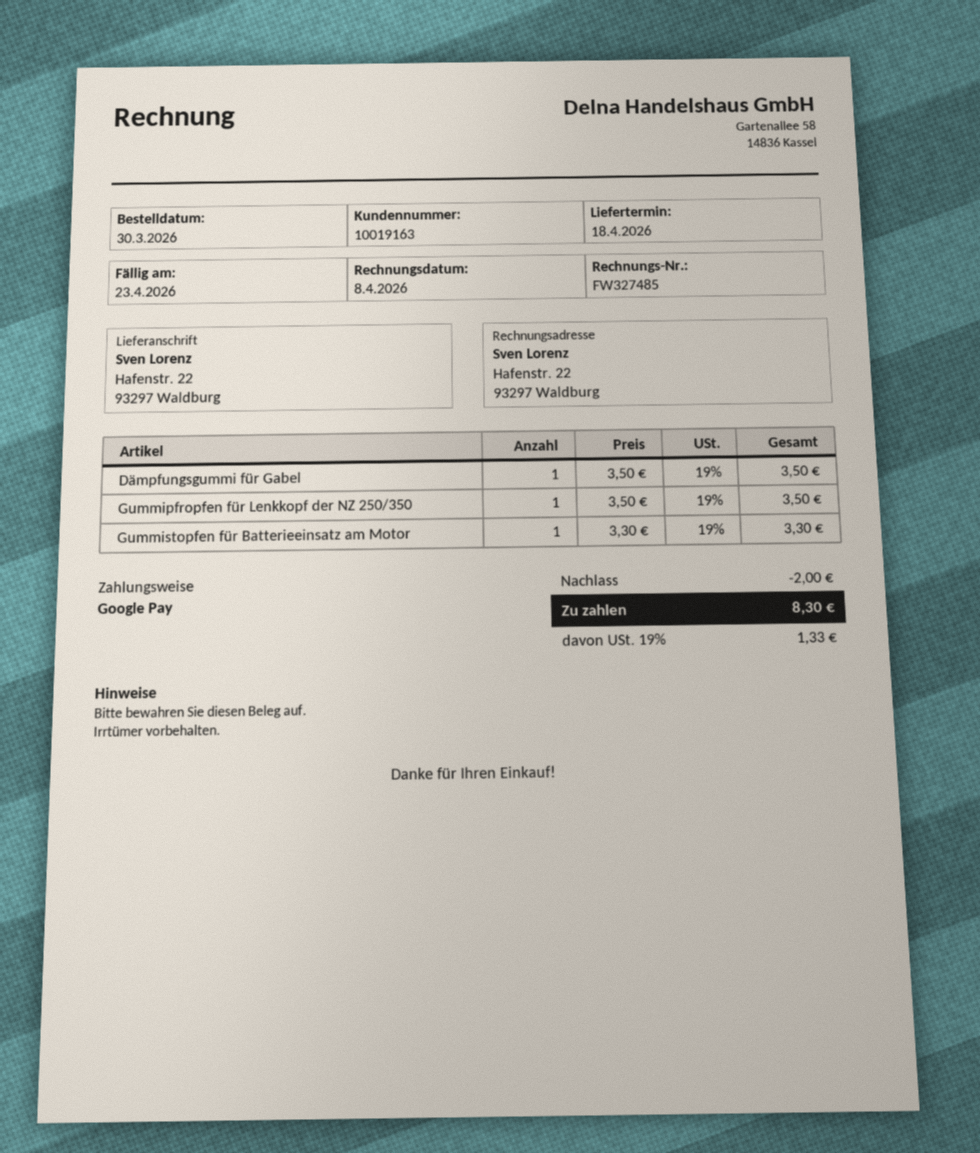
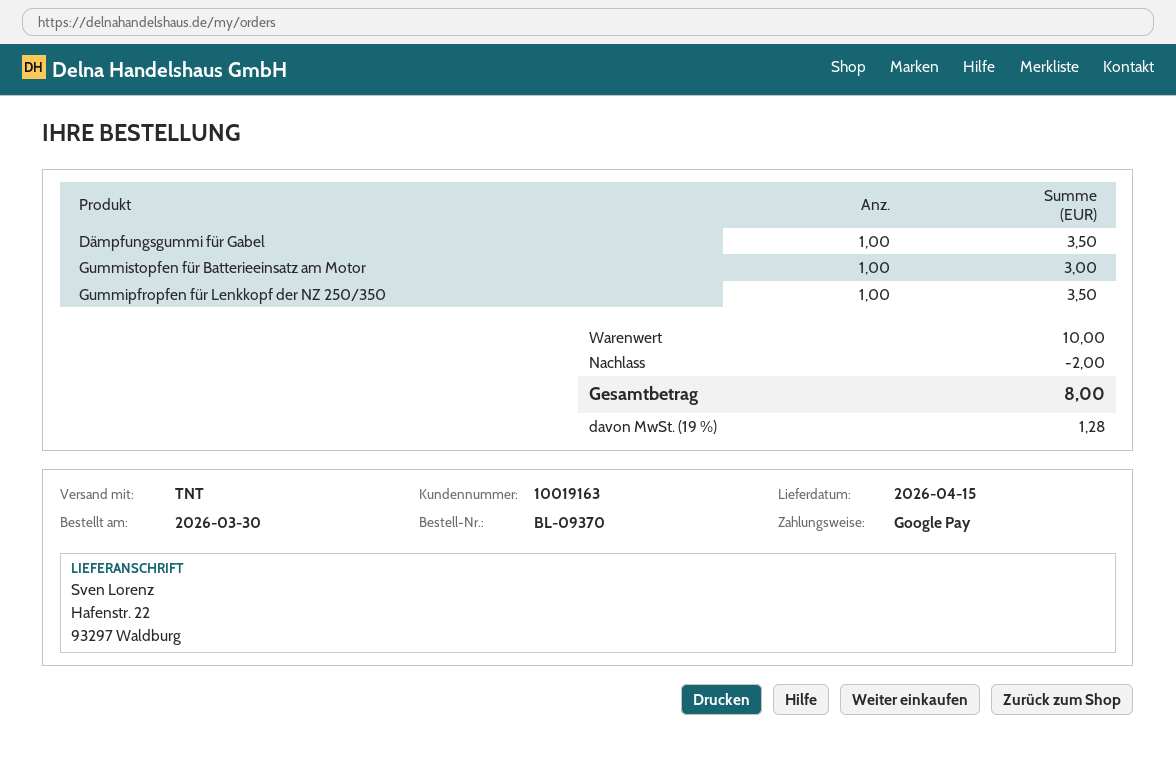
delivery date: 2026-04-18 -> 2026-04-15
Gummistopfen für Batterieeinsatz am Motor: 1 for 3.30 -> 1 for 3.00
tax: 19% = 1.33 -> 19% = 1.28
total: 8.30 -> 8.00

